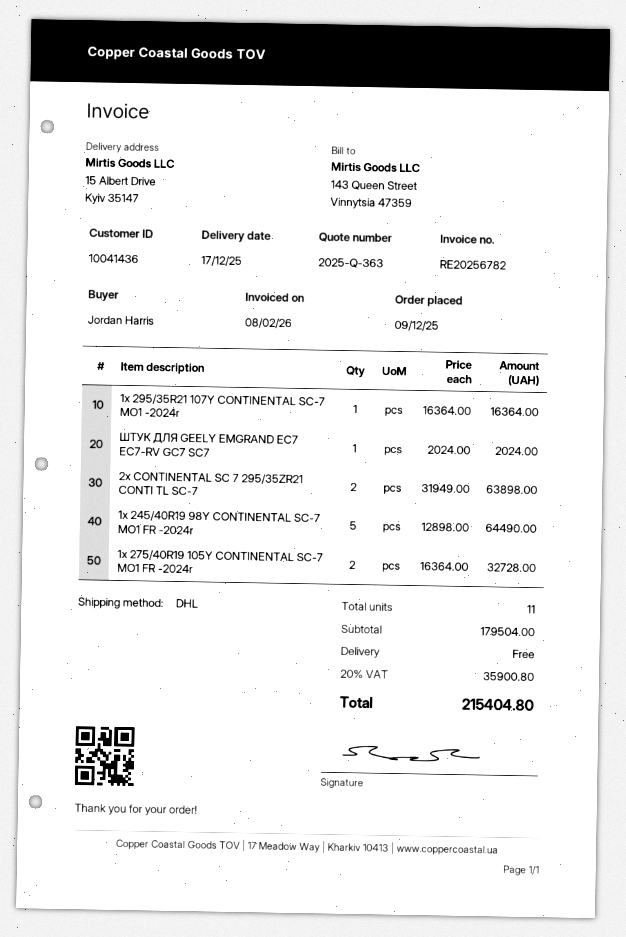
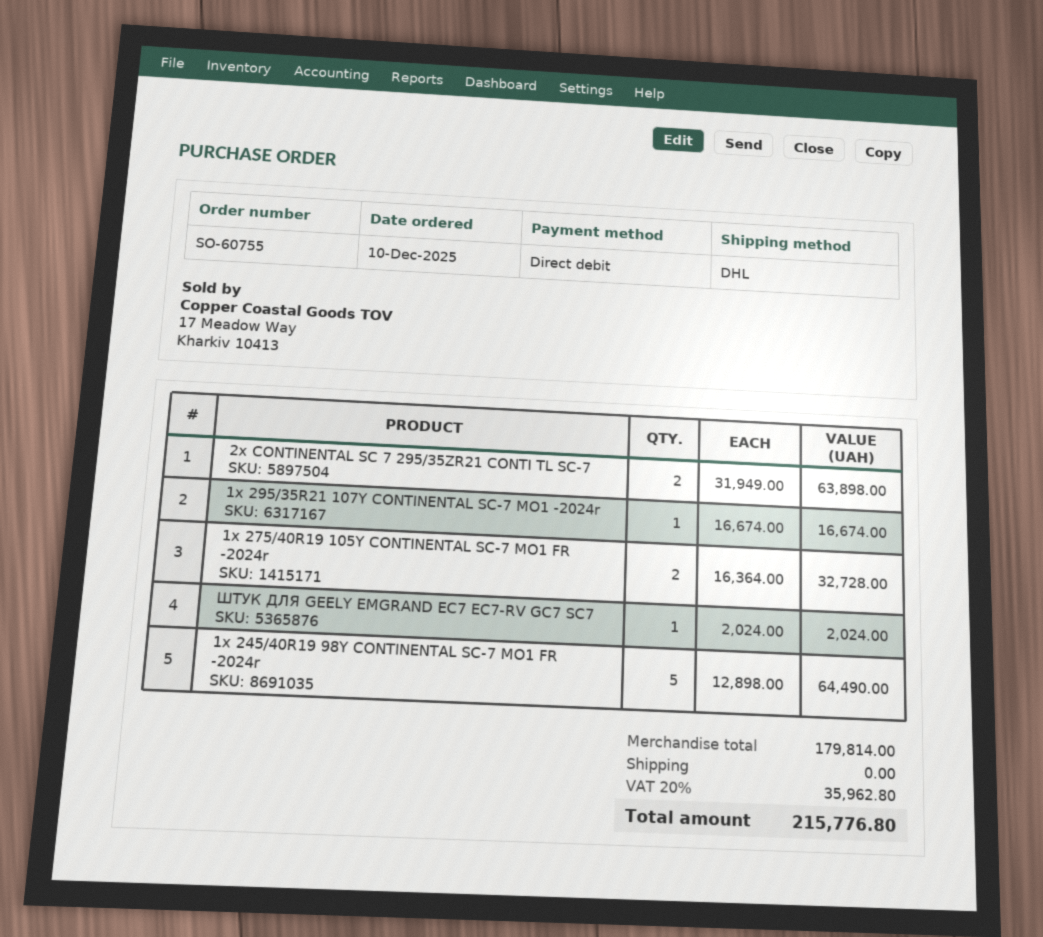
order date: 2025-12-09 -> 2025-12-10
1x 295/35R21 107Y CONTINENTAL SC-7 MO1 -2024r: 1 x 16364.00 = 16364.00 -> 1 x 16674.00 = 16674.00
subtotal: 179504.00 -> 179814.00
tax: 20% = 35900.80 -> 20% = 35962.80
total: 215404.80 -> 215776.80

